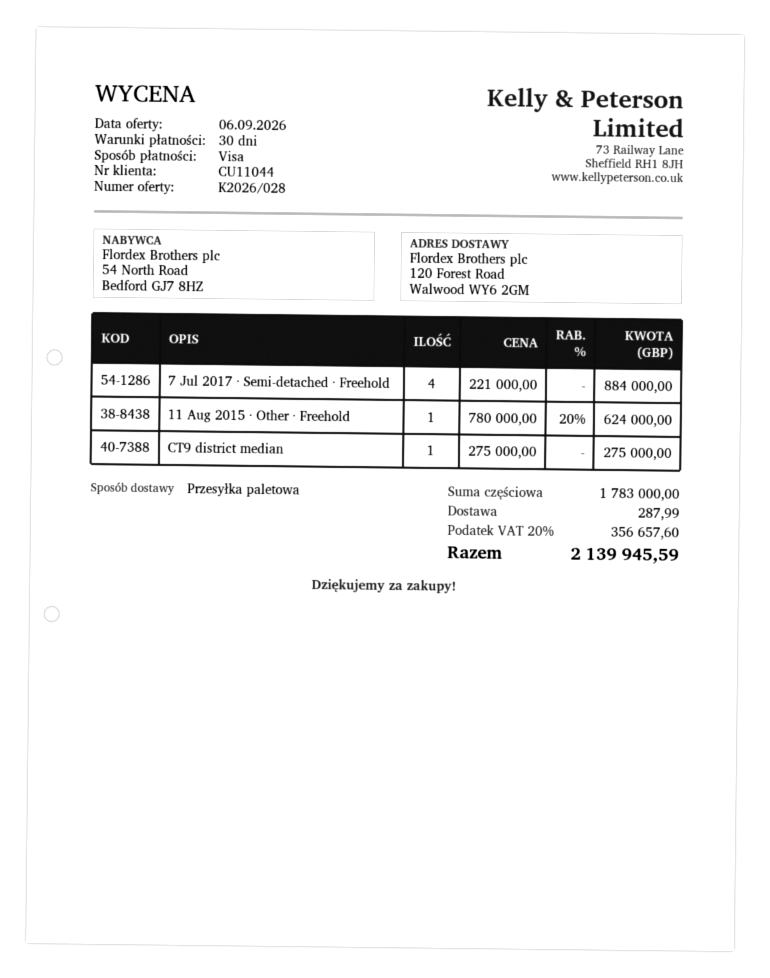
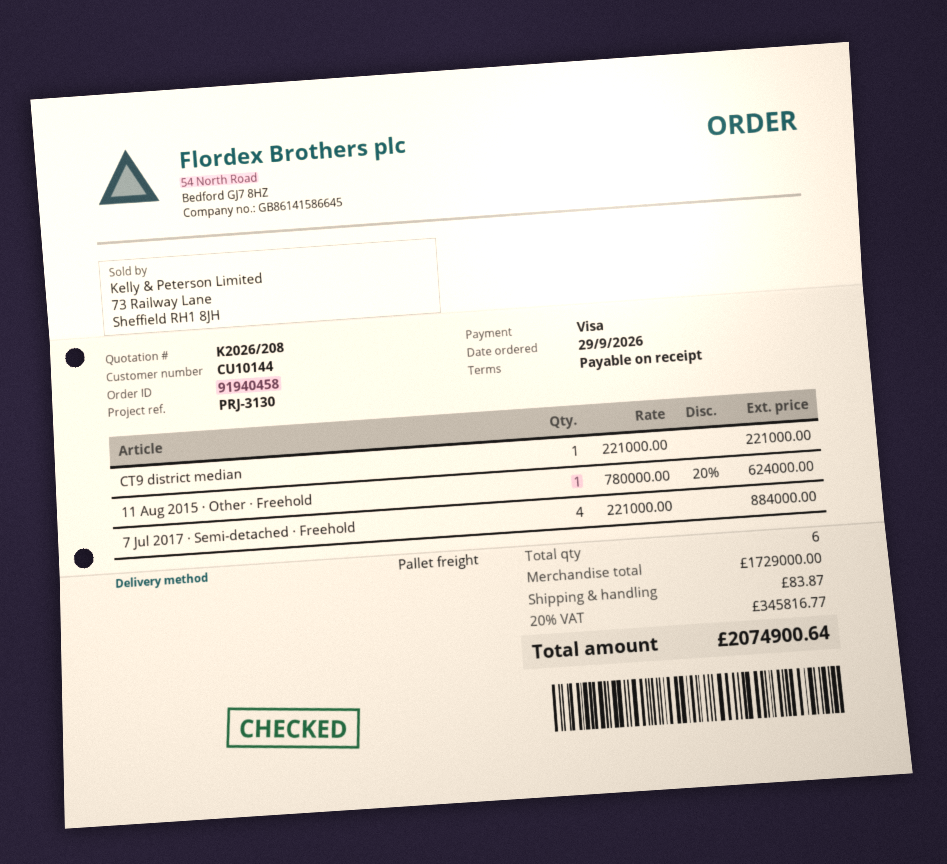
quote number: K2026/028 -> K2026/208
payment terms: 30 days -> on receipt
customer number: CU11044 -> CU10144
CT9 district median: 1 x 275000.00 = 275000.00 -> 1 x 221000.00 = 221000.00
subtotal: 1783000.00 -> 1729000.00
shipping: 287.99 -> 83.87
tax: 20% = 356657.60 -> 20% = 345816.77
total: 2139945.59 -> 2074900.64

